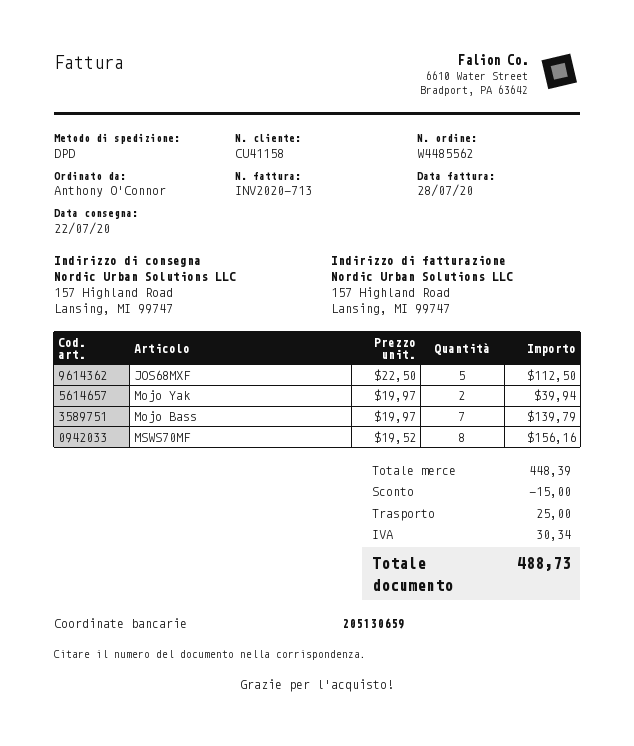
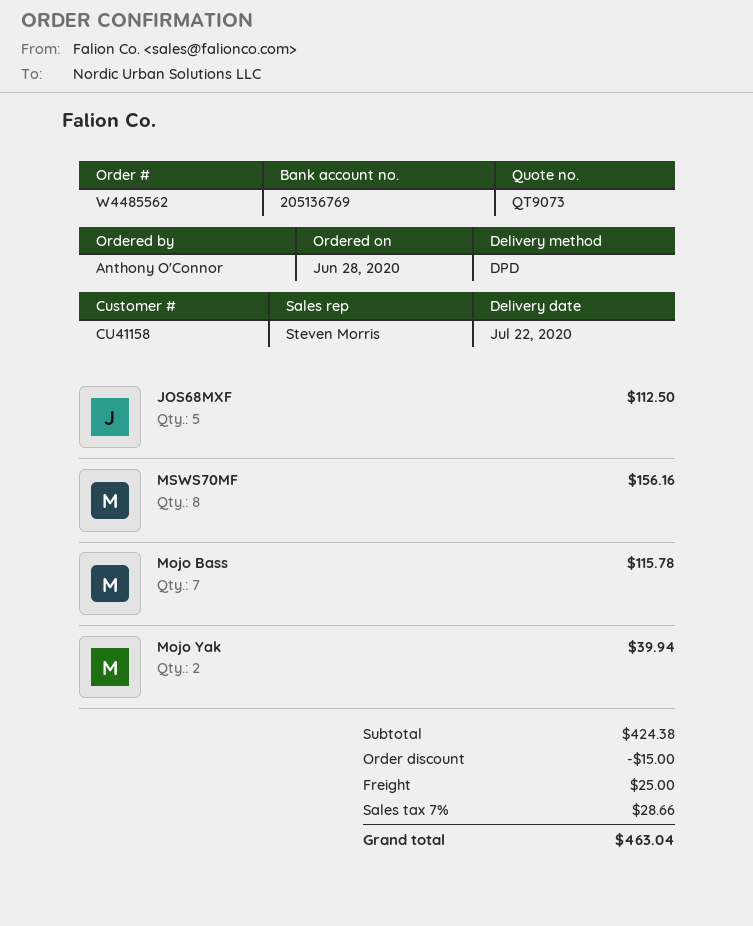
bank account: 205130659 -> 205136769
Mojo Bass: 7 for 139.79 -> 7 for 115.78
subtotal: 448.39 -> 424.38
tax: 30.34 -> 28.66
total: 488.73 -> 463.04

